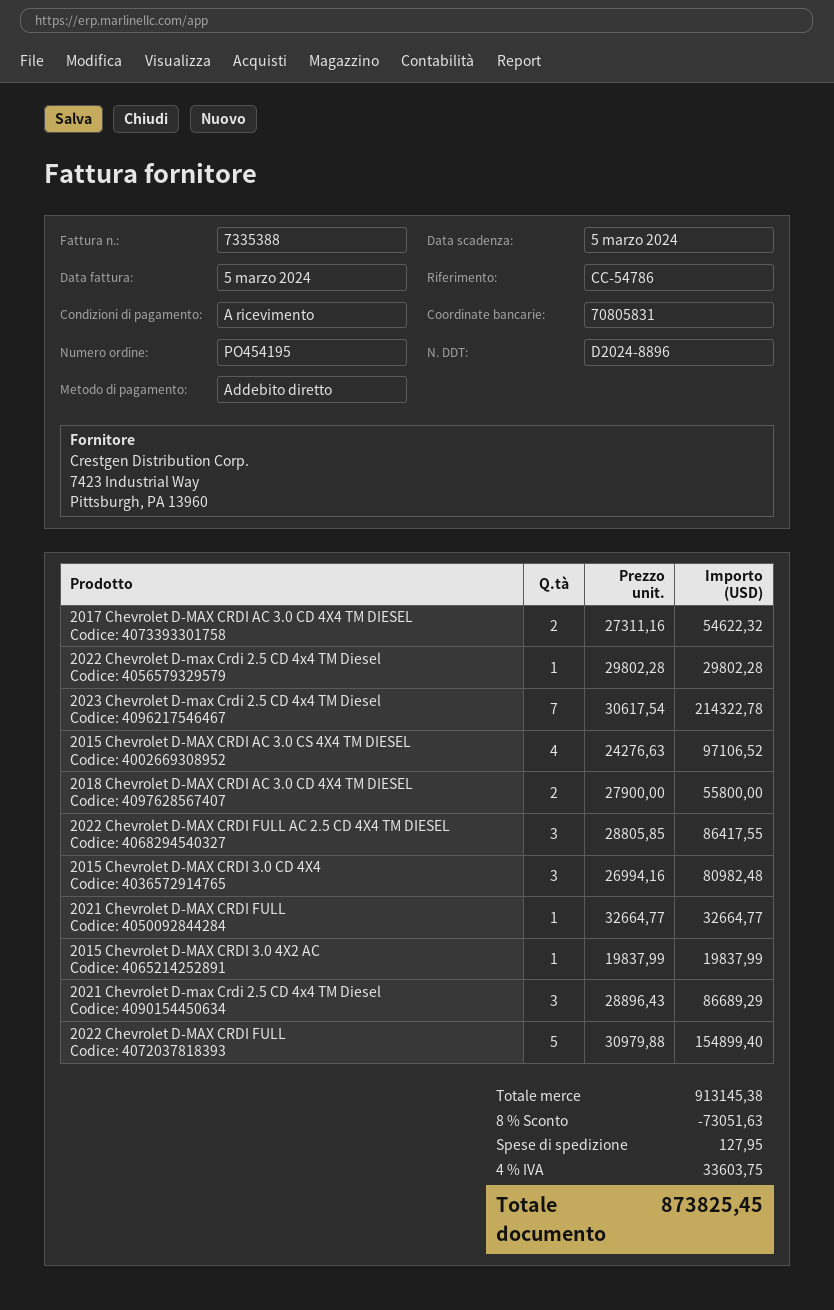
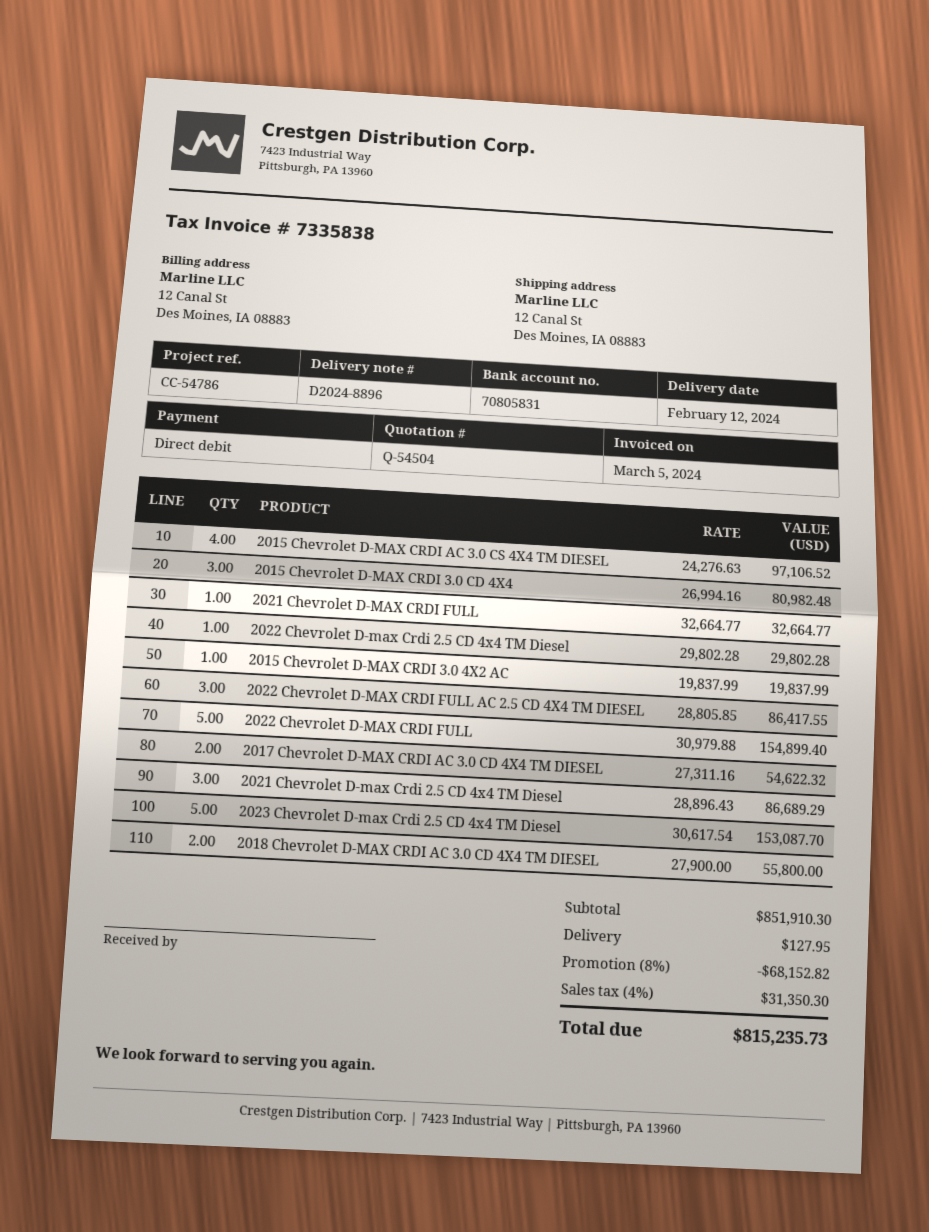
invoice number: 7335388 -> 7335838
2023 Chevrolet D-max Crdi 2.5 CD 4x4 TM Diesel: 7 x 30617.54 = 214322.78 -> 5 x 30617.54 = 153087.70
subtotal: 913145.38 -> 851910.30
discount: 8% = 73051.63 -> 8% = 68152.82
tax: 4% = 33603.75 -> 4% = 31350.30
total: 873825.45 -> 815235.73

